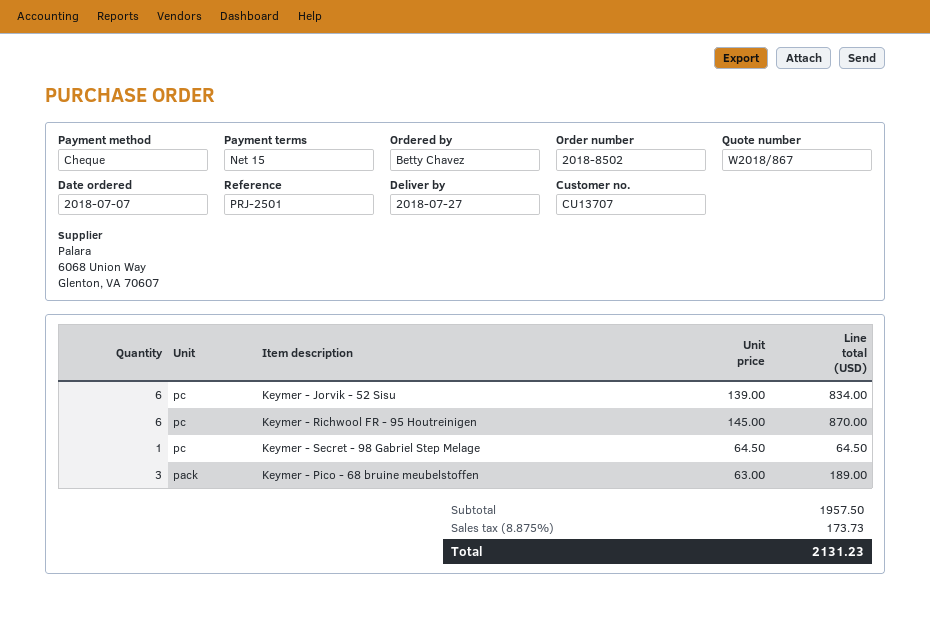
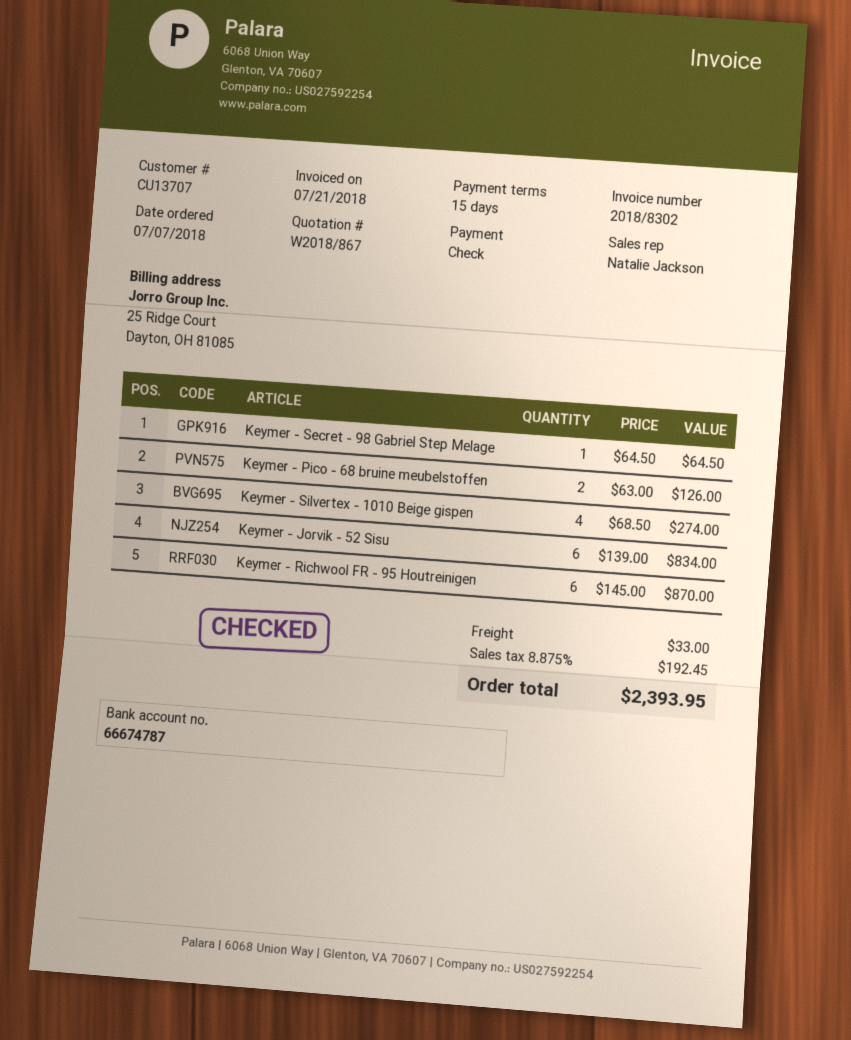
Keymer - Pico - 68 bruine meubelstoffen: 3 x 63.00 = 189.00 -> 2 x 63.00 = 126.00
Keymer - Silvertex - 1010 Beige gispen: none -> 4 x 68.50 = 274.00
shipping: none -> 33.00
tax: 8.875% = 173.73 -> 8.875% = 192.45
total: 2131.23 -> 2393.95

